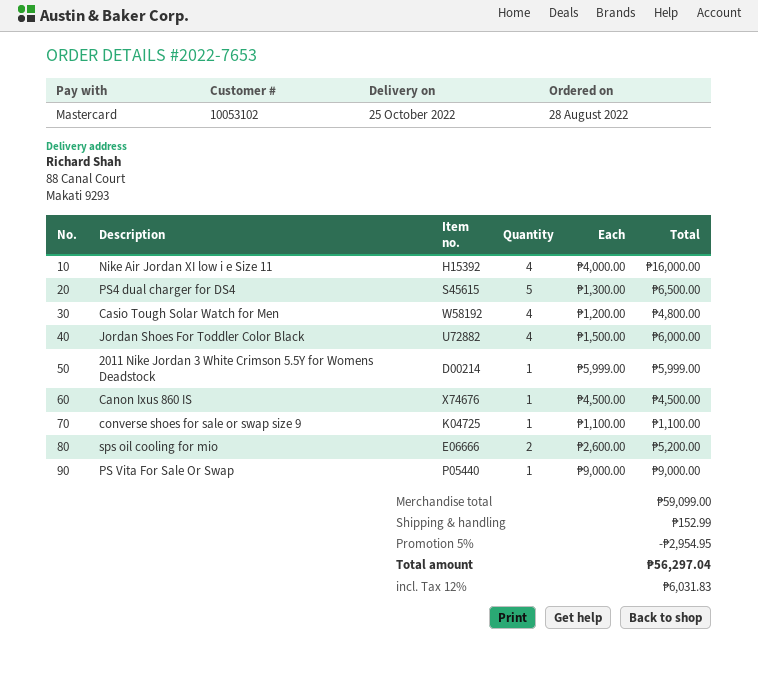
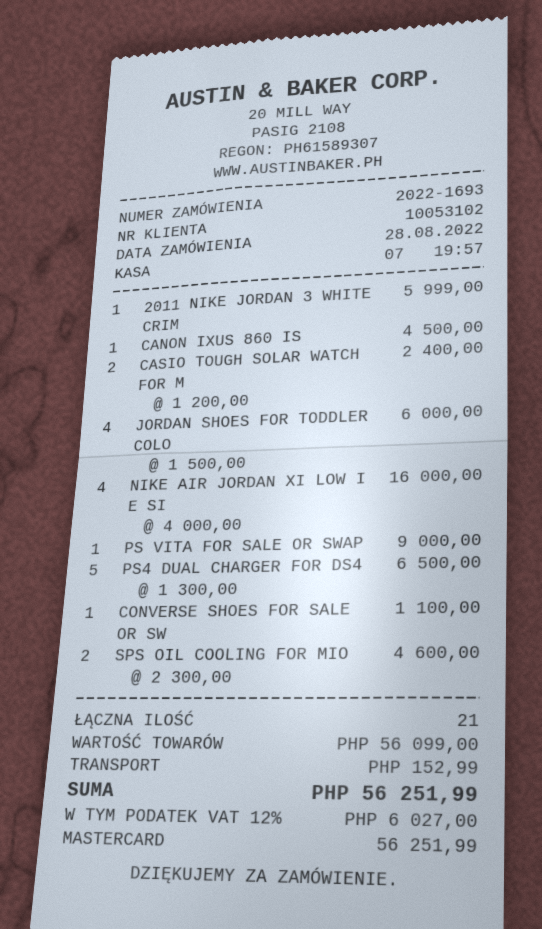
order number: 2022-7653 -> 2022-1693
Casio Tough Solar Watch for Men: 4 x 1200.00 = 4800.00 -> 2 x 1200.00 = 2400.00
sps oil cooling for mio: 2 x 2600.00 = 5200.00 -> 2 x 2300.00 = 4600.00
subtotal: 59099.00 -> 56099.00
discount: 5% = 2954.95 -> none
tax: 12% = 6031.83 -> 12% = 6027.00
total: 56297.04 -> 56251.99

